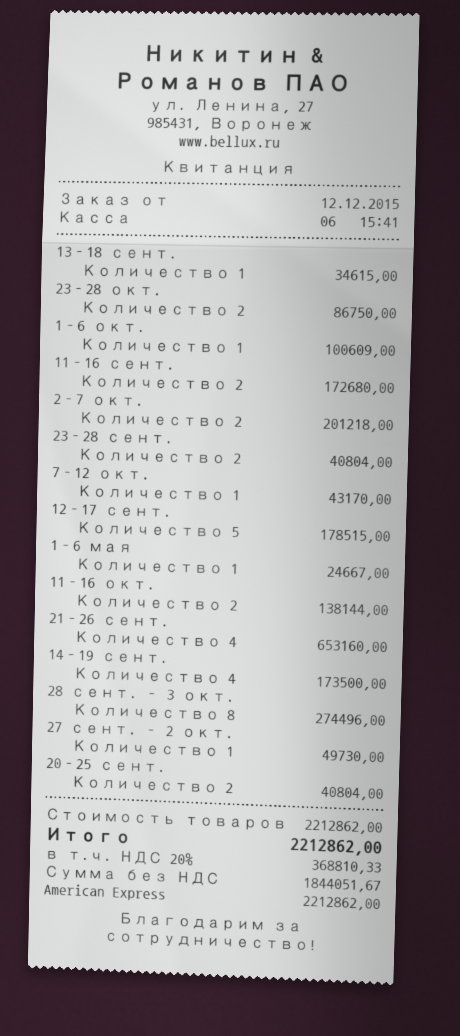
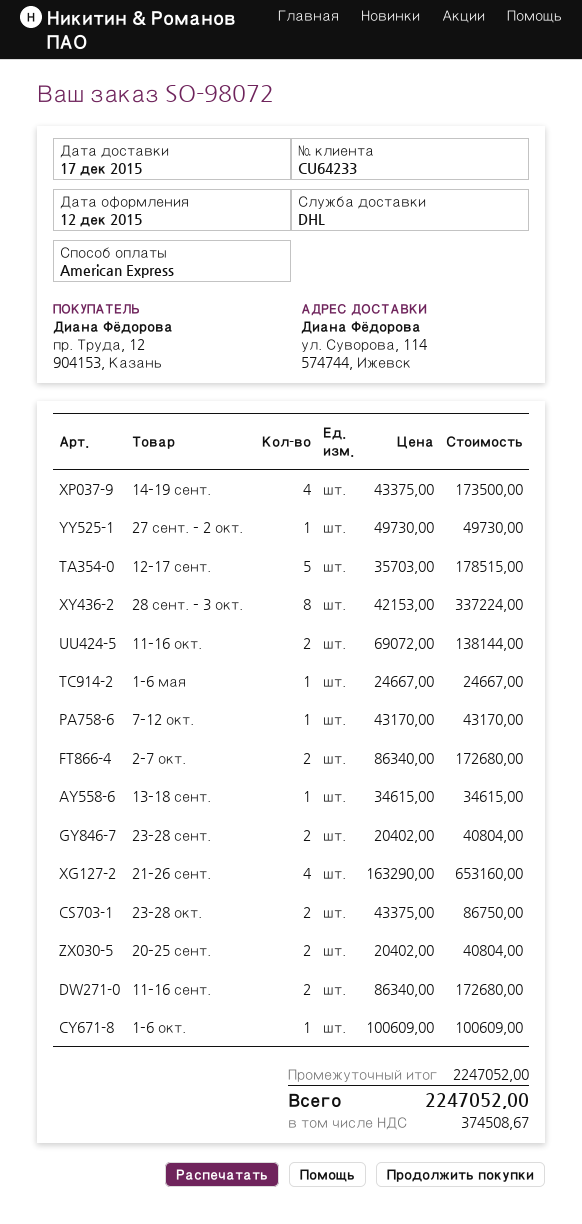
2–7 окт.: 2 for 201218.00 -> 2 for 172680.00
28 сент. – 3 окт.: 8 for 274496.00 -> 8 for 337224.00
subtotal: 2212862.00 -> 2247052.00
tax: 368810.33 -> 374508.67
total: 2212862.00 -> 2247052.00

